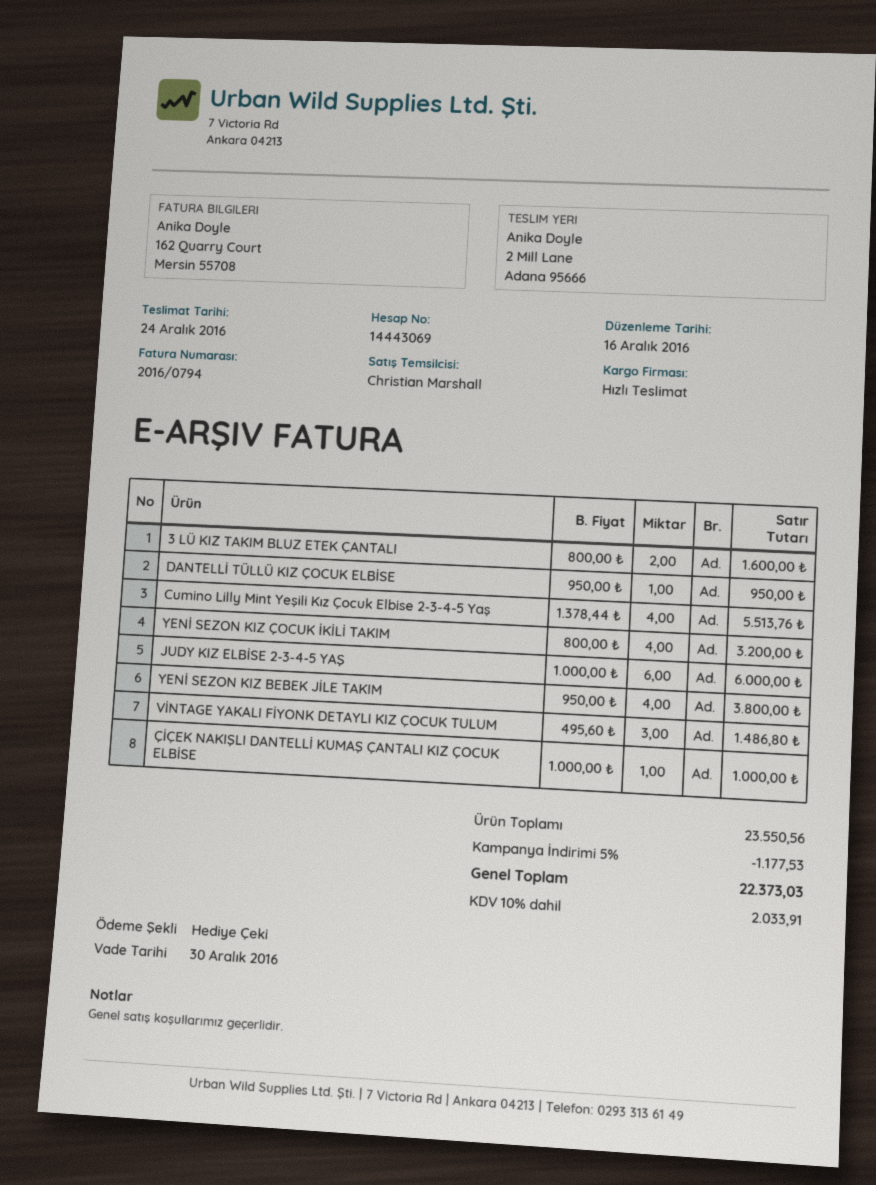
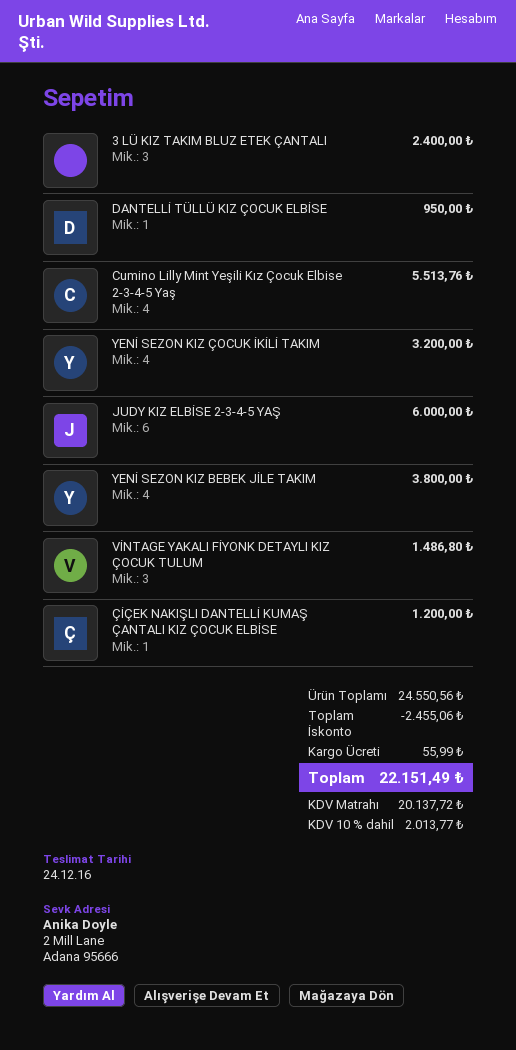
3 LÜ KIZ TAKIM BLUZ ETEK ÇANTALI: 2 for 1600.00 -> 3 for 2400.00
ÇİÇEK NAKIŞLI DANTELLİ KUMAŞ ÇANTALI KIZ ÇOCUK ELBİSE: 1 for 1000.00 -> 1 for 1200.00
subtotal: 23550.56 -> 24550.56
discount: 1177.53 -> 2455.06
shipping: none -> 55.99
tax: 10% = 2033.91 -> 10% = 2013.77
total: 22373.03 -> 22151.49

